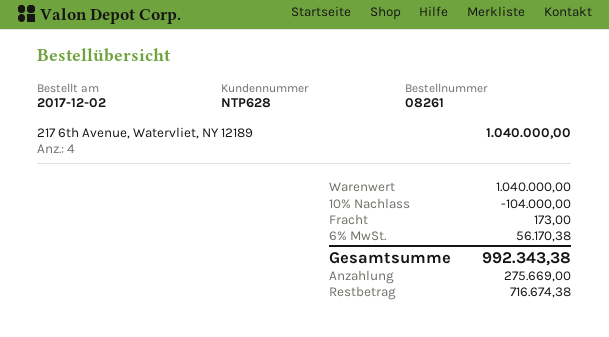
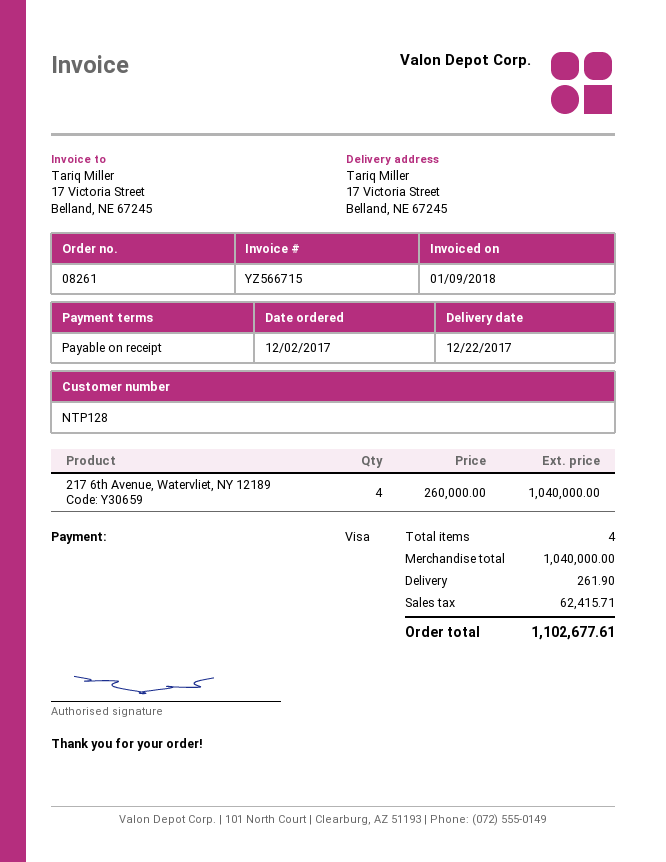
customer number: NTP628 -> NTP128
discount: 10% = 104000.00 -> none
shipping: 173.00 -> 261.90
tax: 56170.38 -> 62415.71
total: 992343.38 -> 1102677.61

